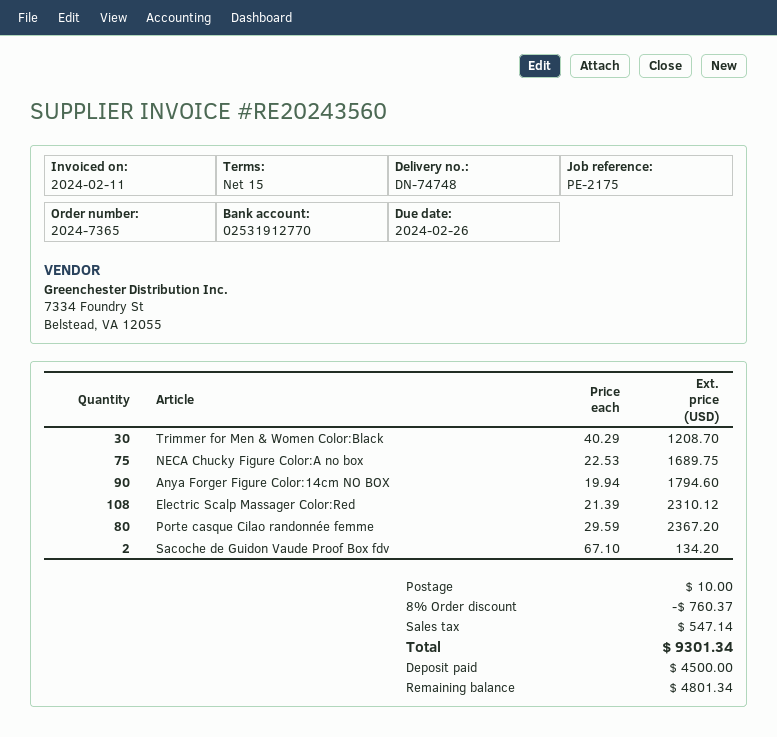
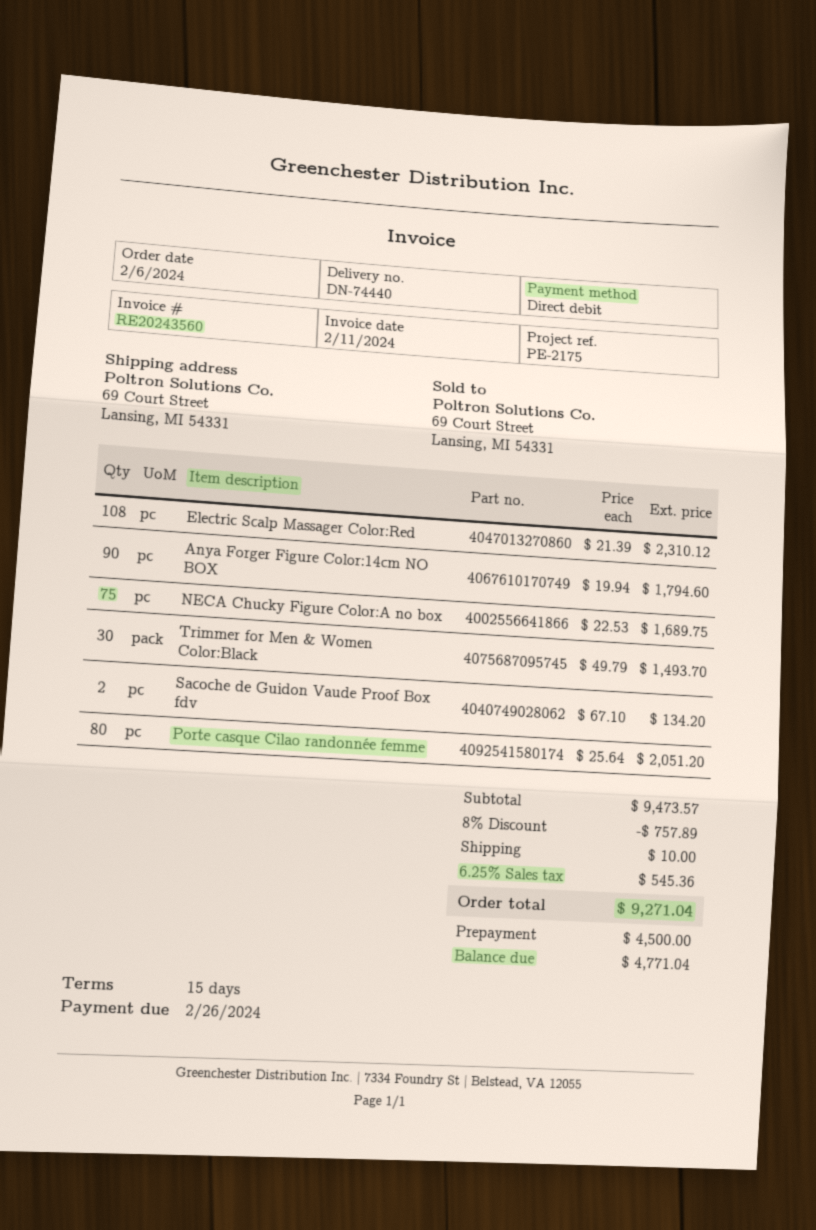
delivery note number: DN-74748 -> DN-74440
Trimmer for Men & Women Color:Black: 30 x 40.29 = 1208.70 -> 30 x 49.79 = 1493.70
Porte casque Cilao randonnée femme: 80 x 29.59 = 2367.20 -> 80 x 25.64 = 2051.20
discount: 8% = 760.37 -> 8% = 757.89
tax: 547.14 -> 545.36
total: 9301.34 -> 9271.04
balance: 4801.34 -> 4771.04

